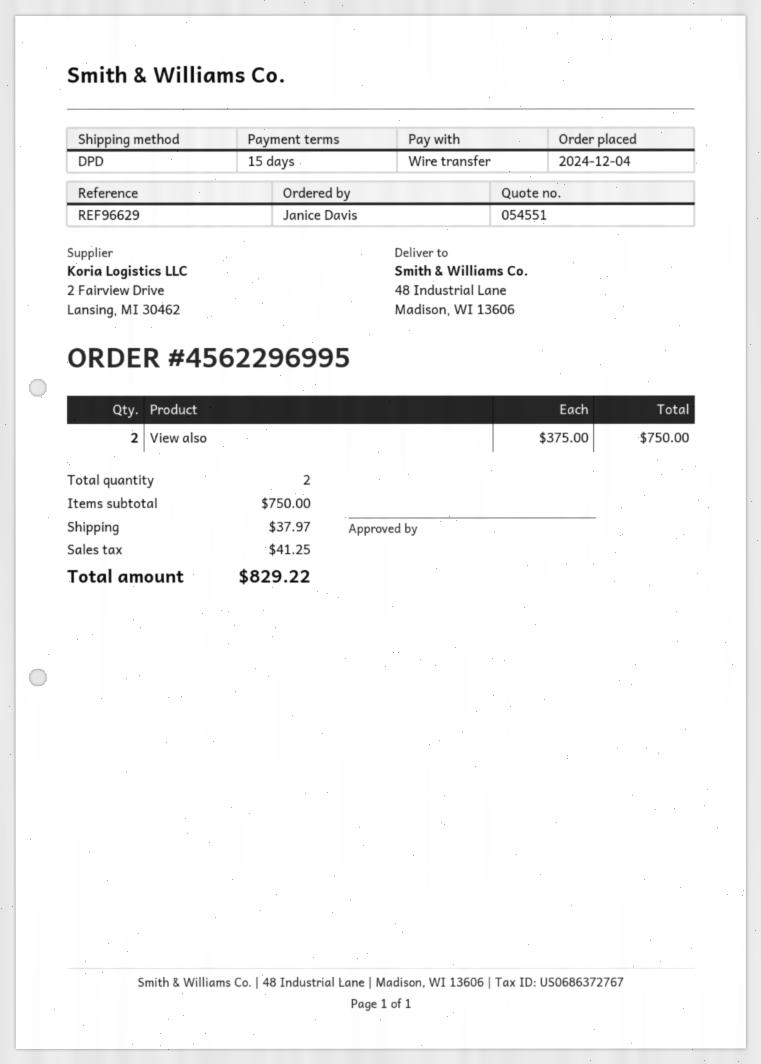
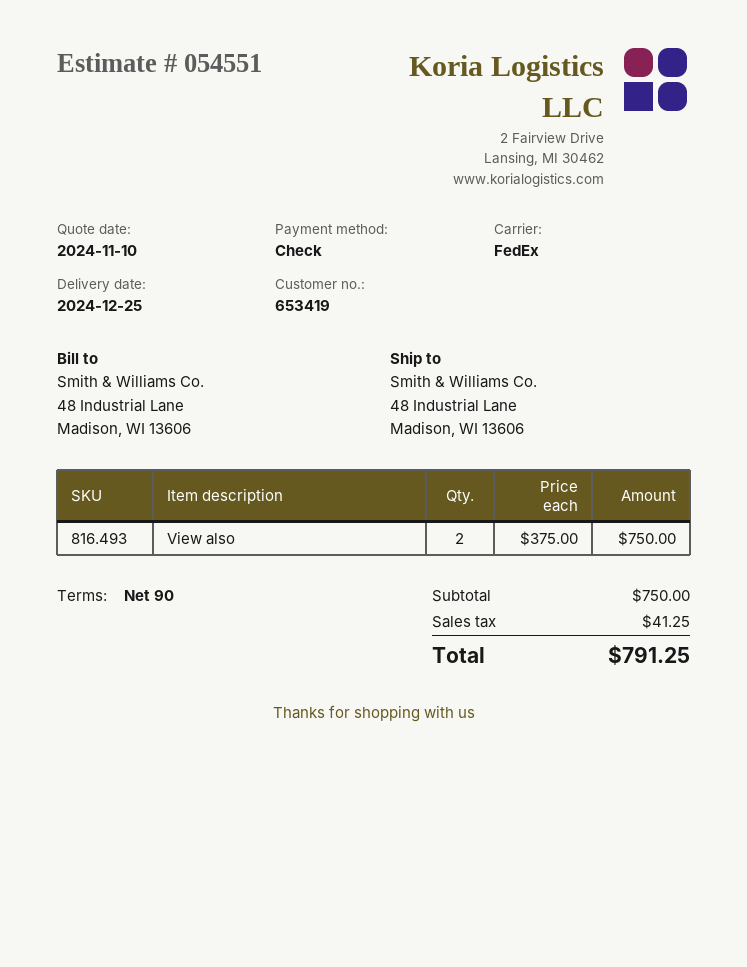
payment terms: 15 days -> 90 days
payment method: bank transfer -> cheque
shipping method: DPD -> FedEx
shipping: 37.97 -> none
total: 829.22 -> 791.25

